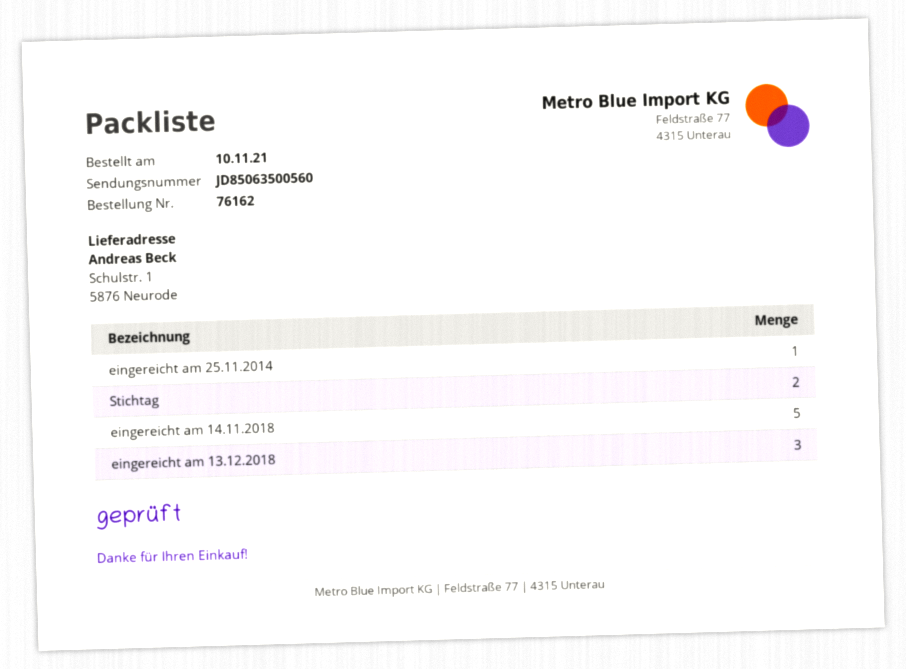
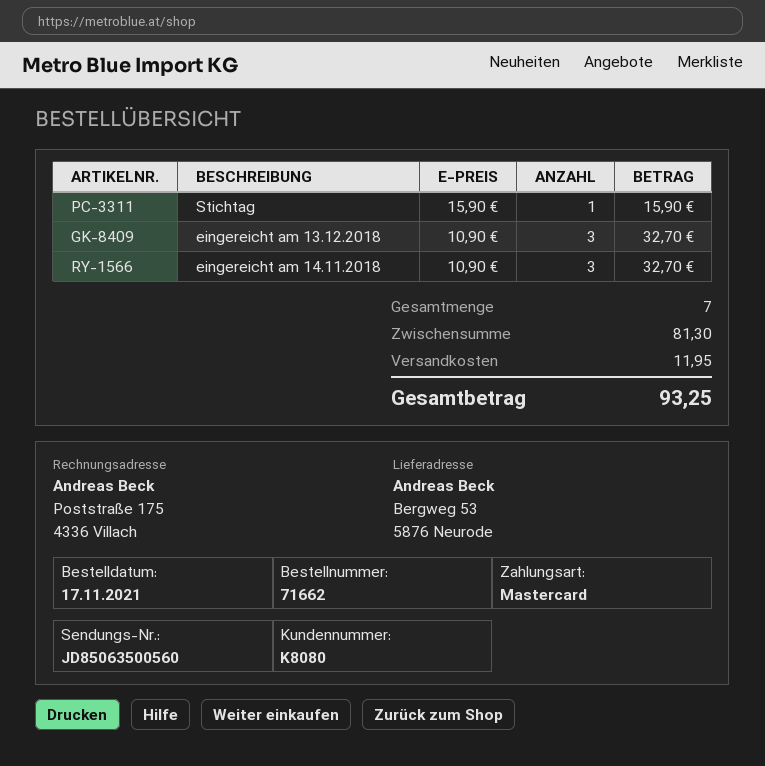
order number: 76162 -> 71662
order date: 2021-11-10 -> 2021-11-17
ship to: Schulstr. 1, 5876 Neurode -> Bergweg 53, 5876 Neurode
eingereicht am 25.11.2014: 1 -> none
Stichtag: 2 -> 1
eingereicht am 14.11.2018: 5 -> 3

